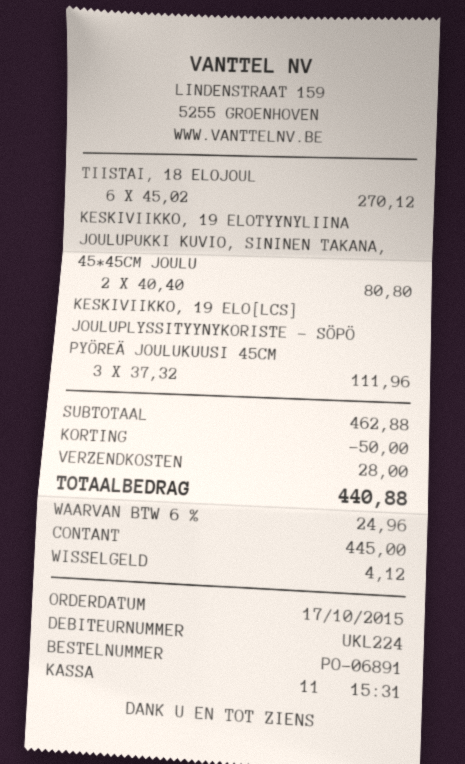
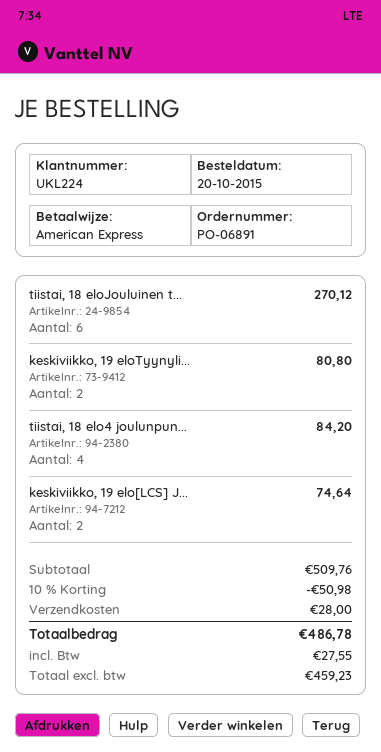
order date: 2015-10-17 -> 2015-10-20
payment method: cash -> American Express
KESKIVIIKKO, 19 ELO[LCS] JOULUPLYSSITYYNYKORISTE - SÖPÖ PYÖREÄ JOULUKUUSI 45CM: 3 for 111.96 -> 2 for 74.64
tiistai, 18 elo4 joulunpun...: none -> 4 for 84.20
subtotal: 462.88 -> 509.76
discount: 50.00 -> 50.98
tax: 24.96 -> 27.55
total: 440.88 -> 486.78

